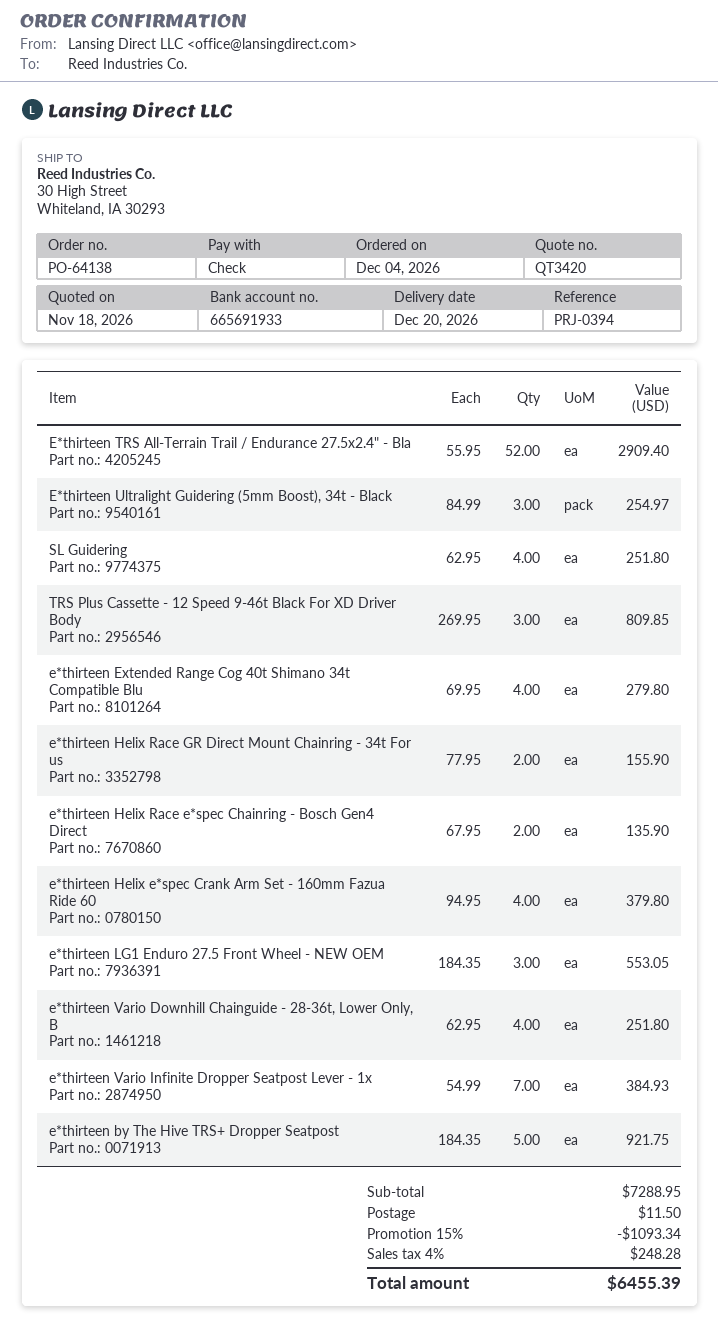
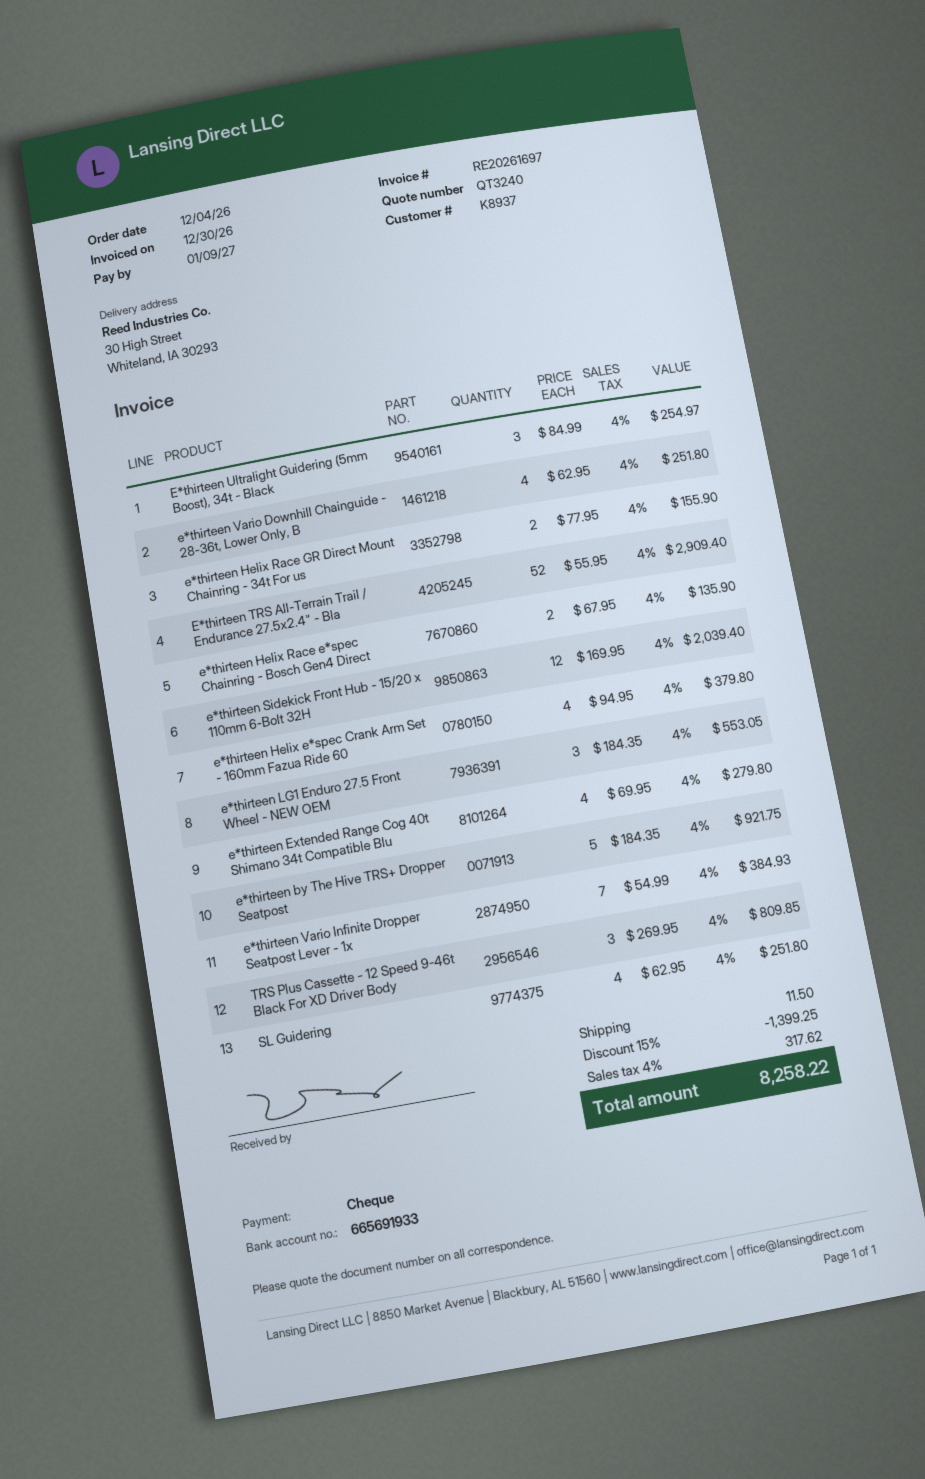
quote number: QT3420 -> QT3240
e*thirteen Sidekick Front Hub - 15/20 x 110mm 6-Bolt 32H: none -> 12 x 169.95 = 2039.40
discount: 15% = 1093.34 -> 15% = 1399.25
tax: 4% = 248.28 -> 4% = 317.62
total: 6455.39 -> 8258.22

